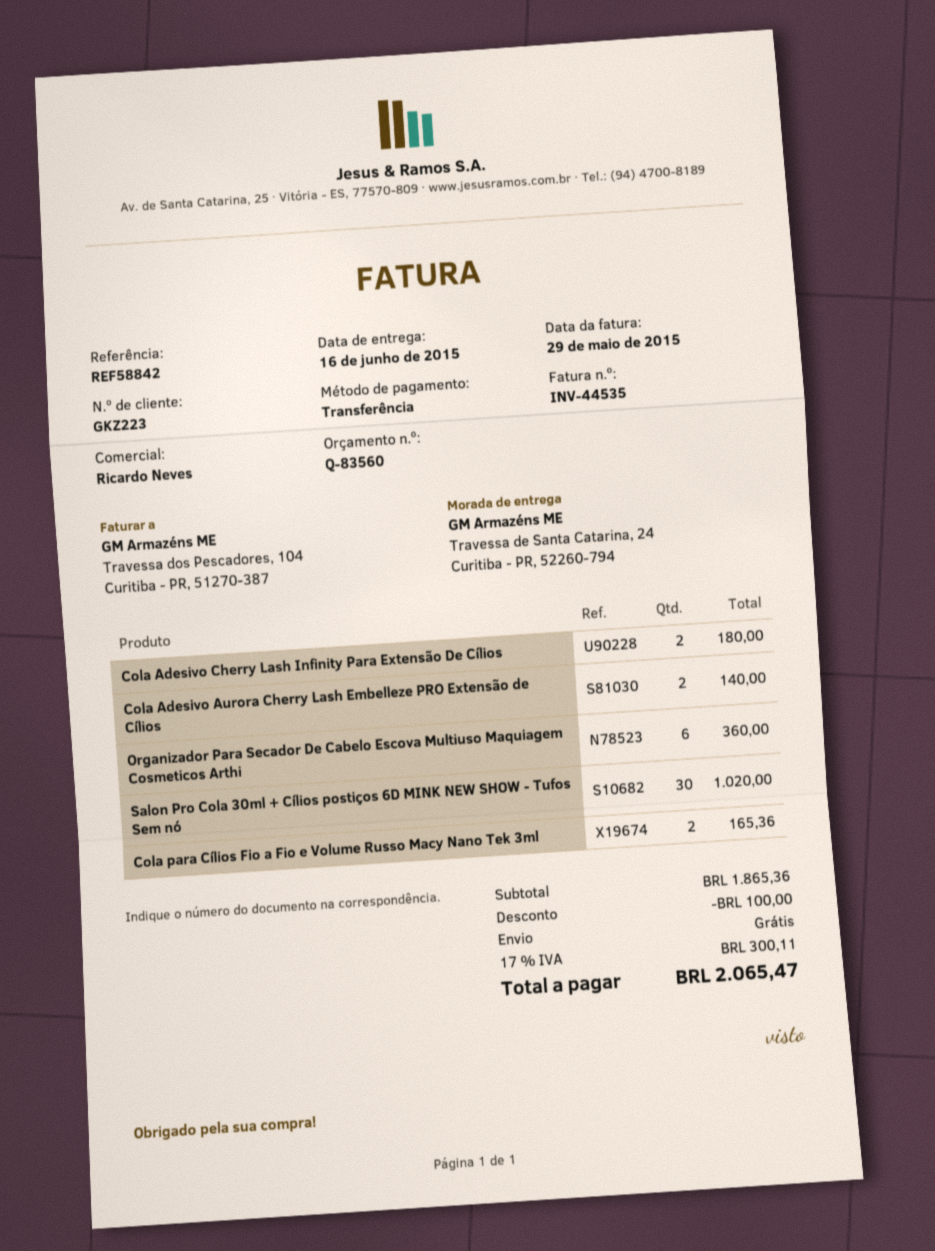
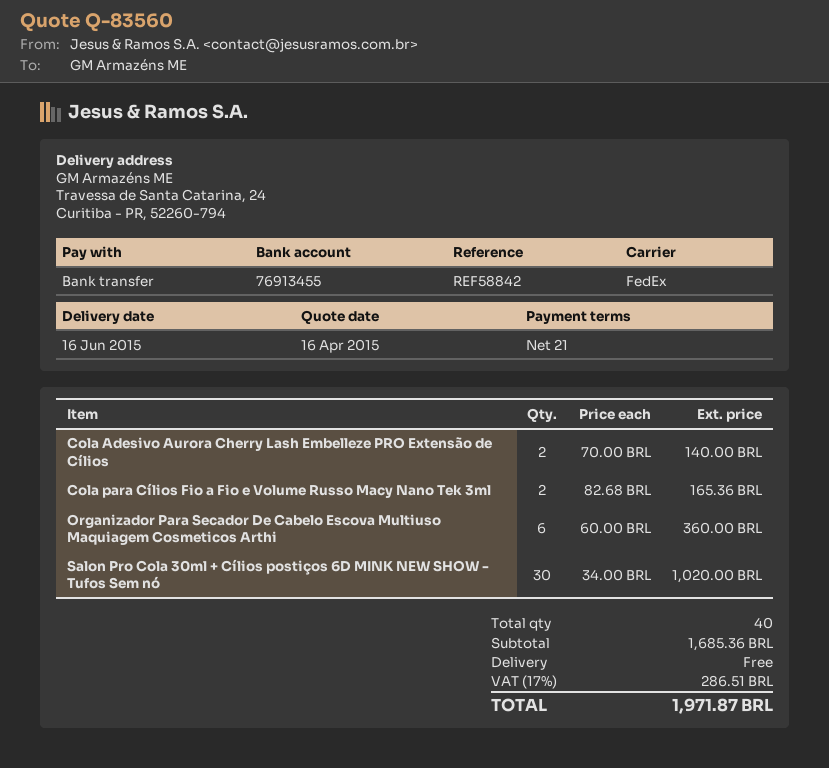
Cola Adesivo Cherry Lash Infinity Para Extensão De Cílios: 2 for 180.00 -> none
subtotal: 1865.36 -> 1685.36
discount: 100.00 -> none
tax: 17% = 300.11 -> 17% = 286.51
total: 2065.47 -> 1971.87

